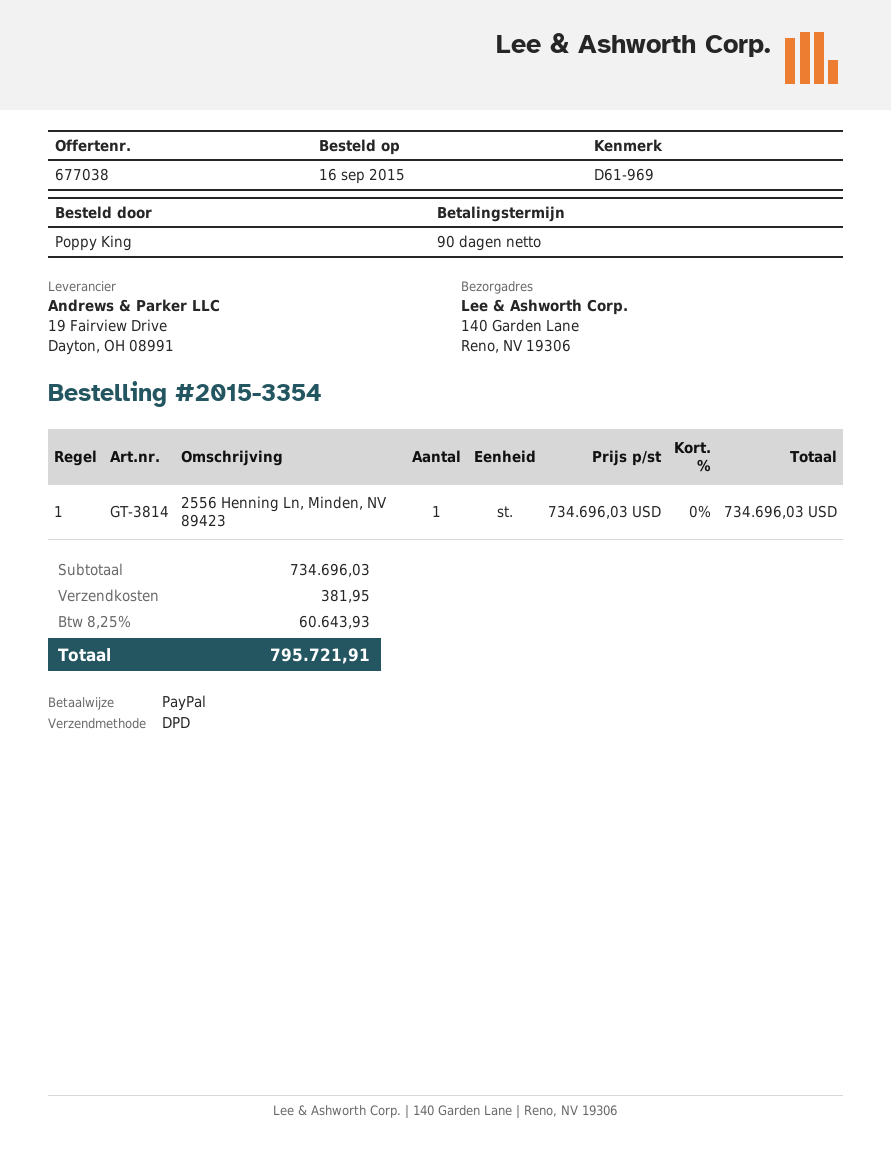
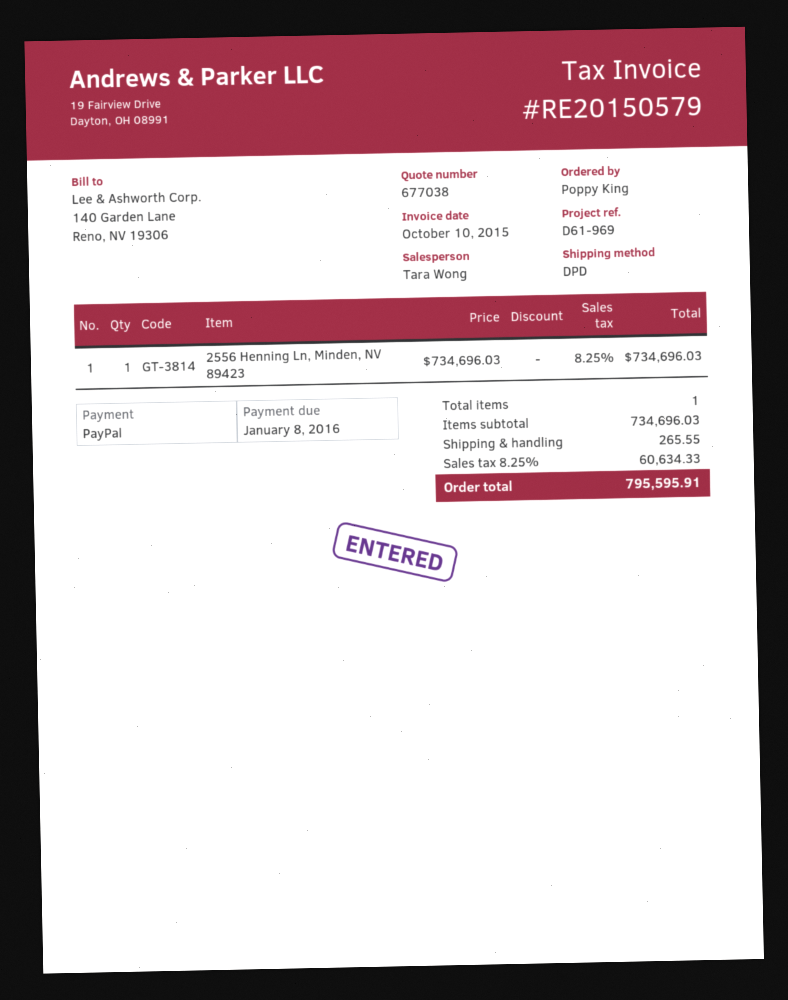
shipping: 381.95 -> 265.55
tax: 8.25% = 60643.93 -> 8.25% = 60634.33
total: 795721.91 -> 795595.91

